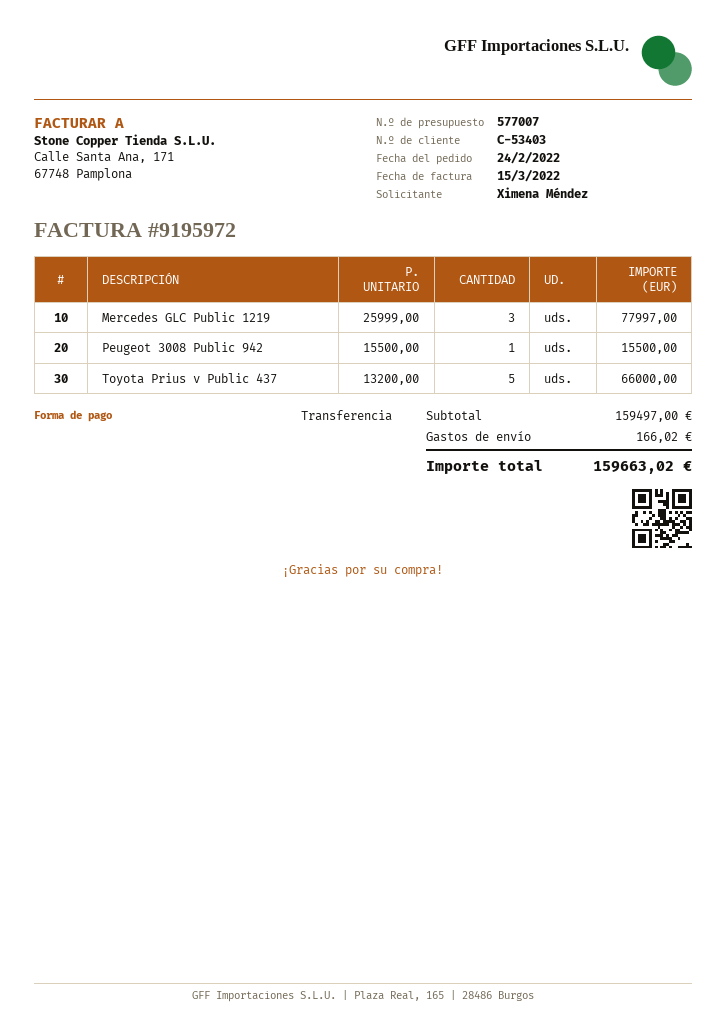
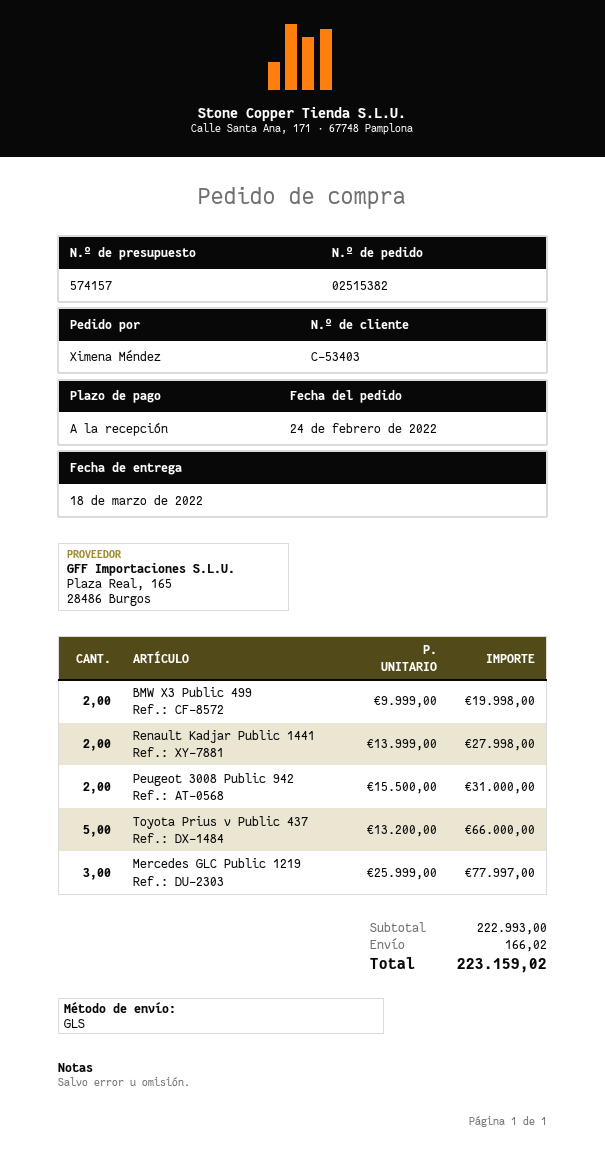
quote number: 577007 -> 574157
Peugeot 3008 Public 942: 1 x 15500.00 = 15500.00 -> 2 x 15500.00 = 31000.00
BMW X3 Public 499: none -> 2 x 9999.00 = 19998.00
Renault Kadjar Public 1441: none -> 2 x 13999.00 = 27998.00
subtotal: 159497.00 -> 222993.00
total: 159663.02 -> 223159.02

